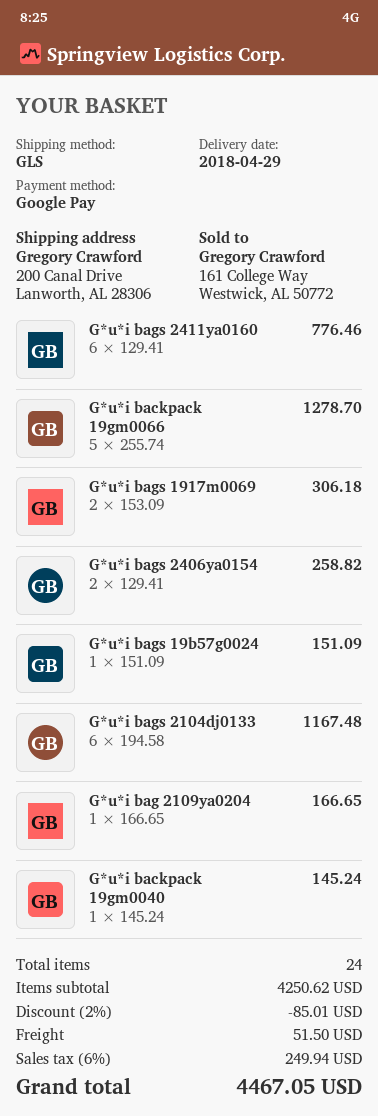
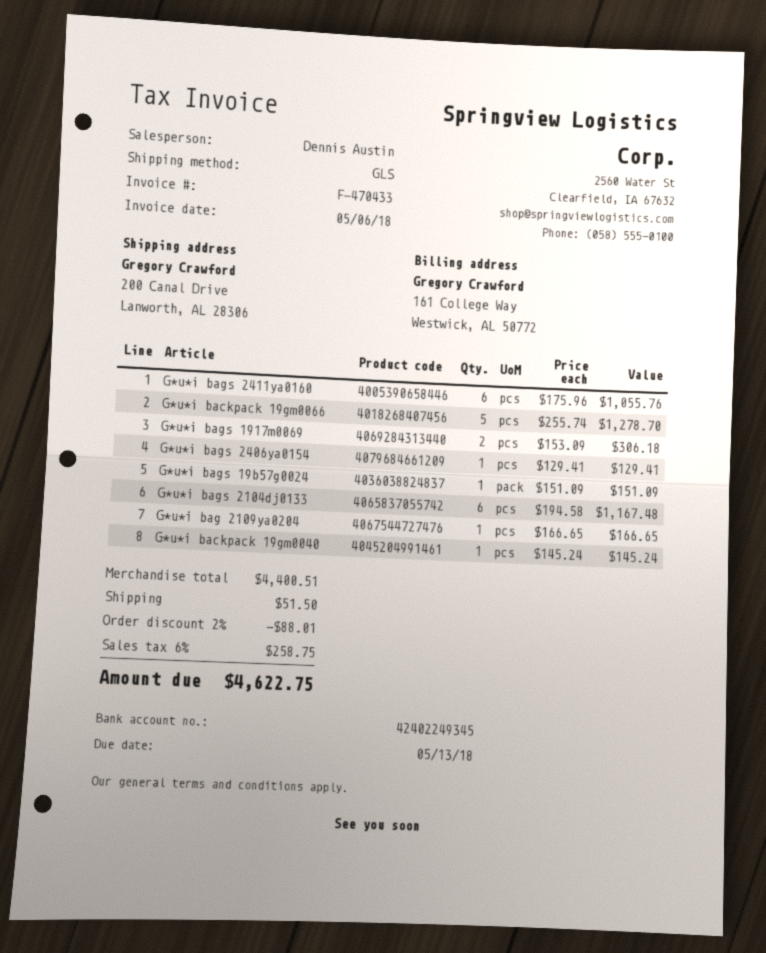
G*u*i bags 2411ya0160: 6 x 129.41 = 776.46 -> 6 x 175.96 = 1055.76
G*u*i bags 2406ya0154: 2 x 129.41 = 258.82 -> 1 x 129.41 = 129.41
subtotal: 4250.62 -> 4400.51
discount: 2% = 85.01 -> 2% = 88.01
tax: 6% = 249.94 -> 6% = 258.75
total: 4467.05 -> 4622.75

